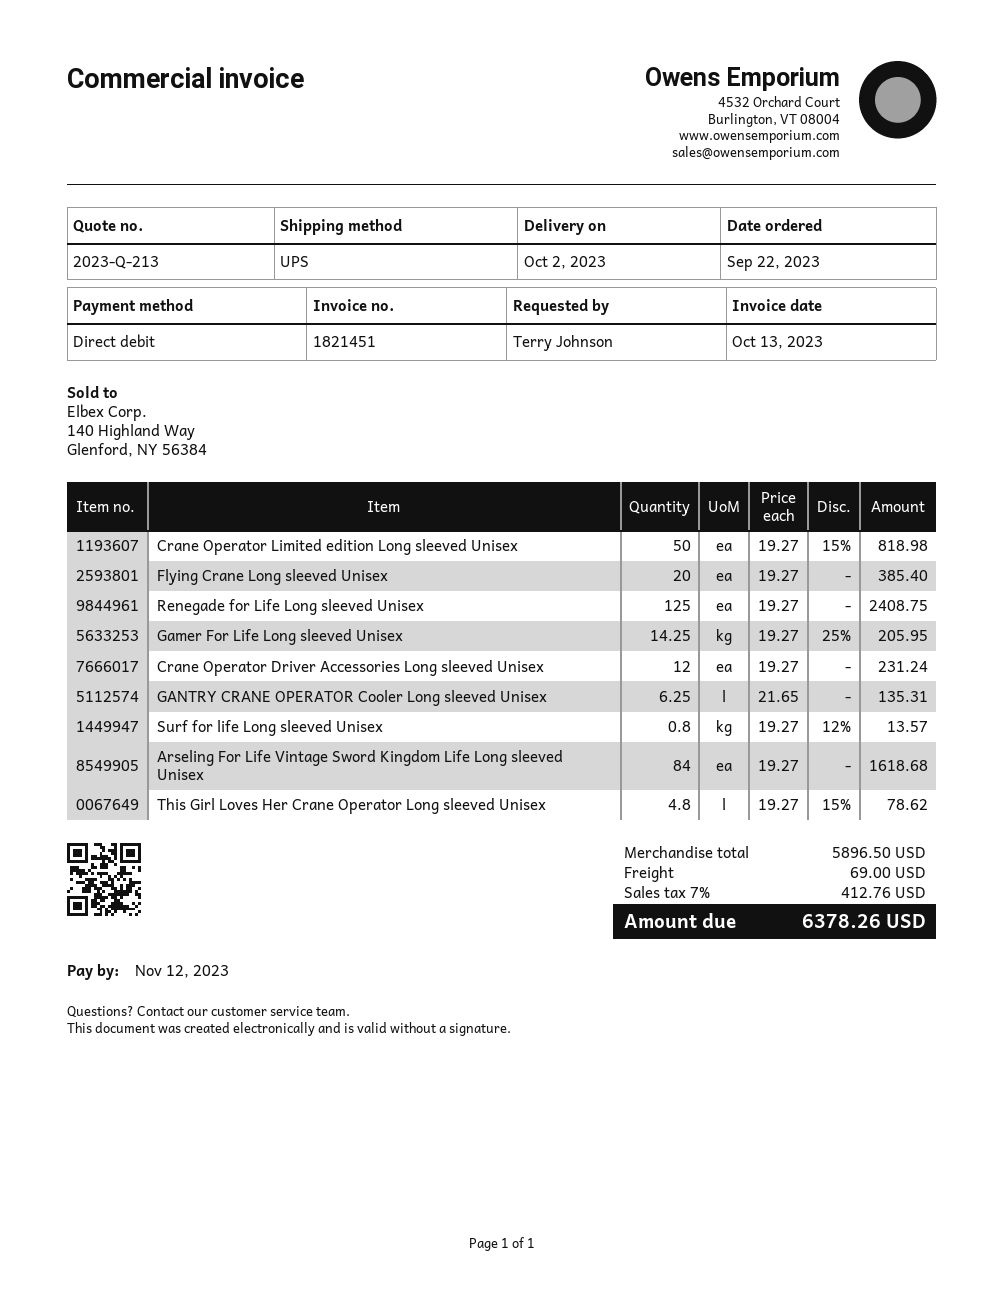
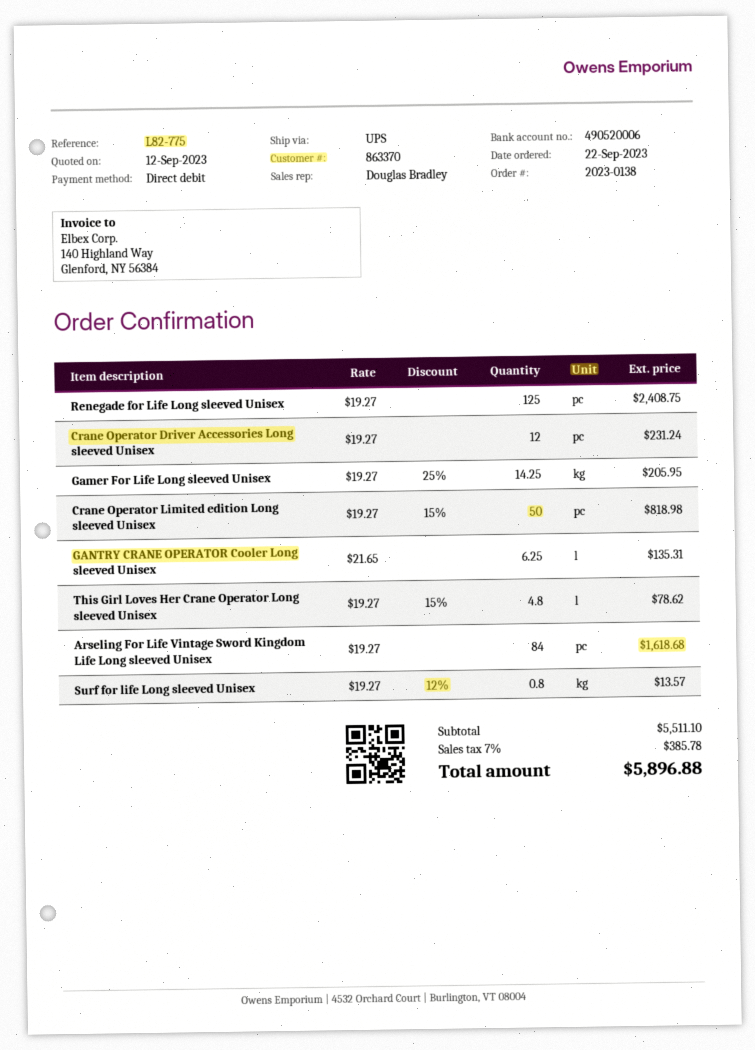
Flying Crane Long sleeved Unisex: 20 x 19.27 = 385.40 -> none
subtotal: 5896.50 -> 5511.10
shipping: 69.00 -> none
tax: 7% = 412.76 -> 7% = 385.78
total: 6378.26 -> 5896.88

